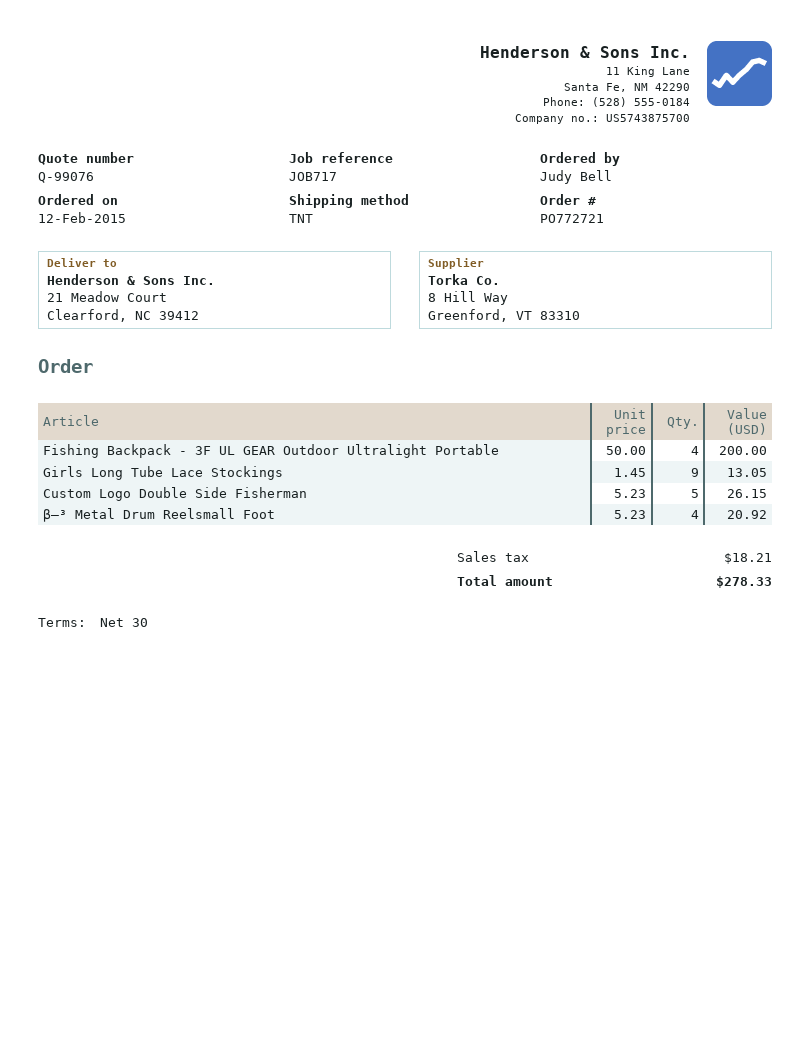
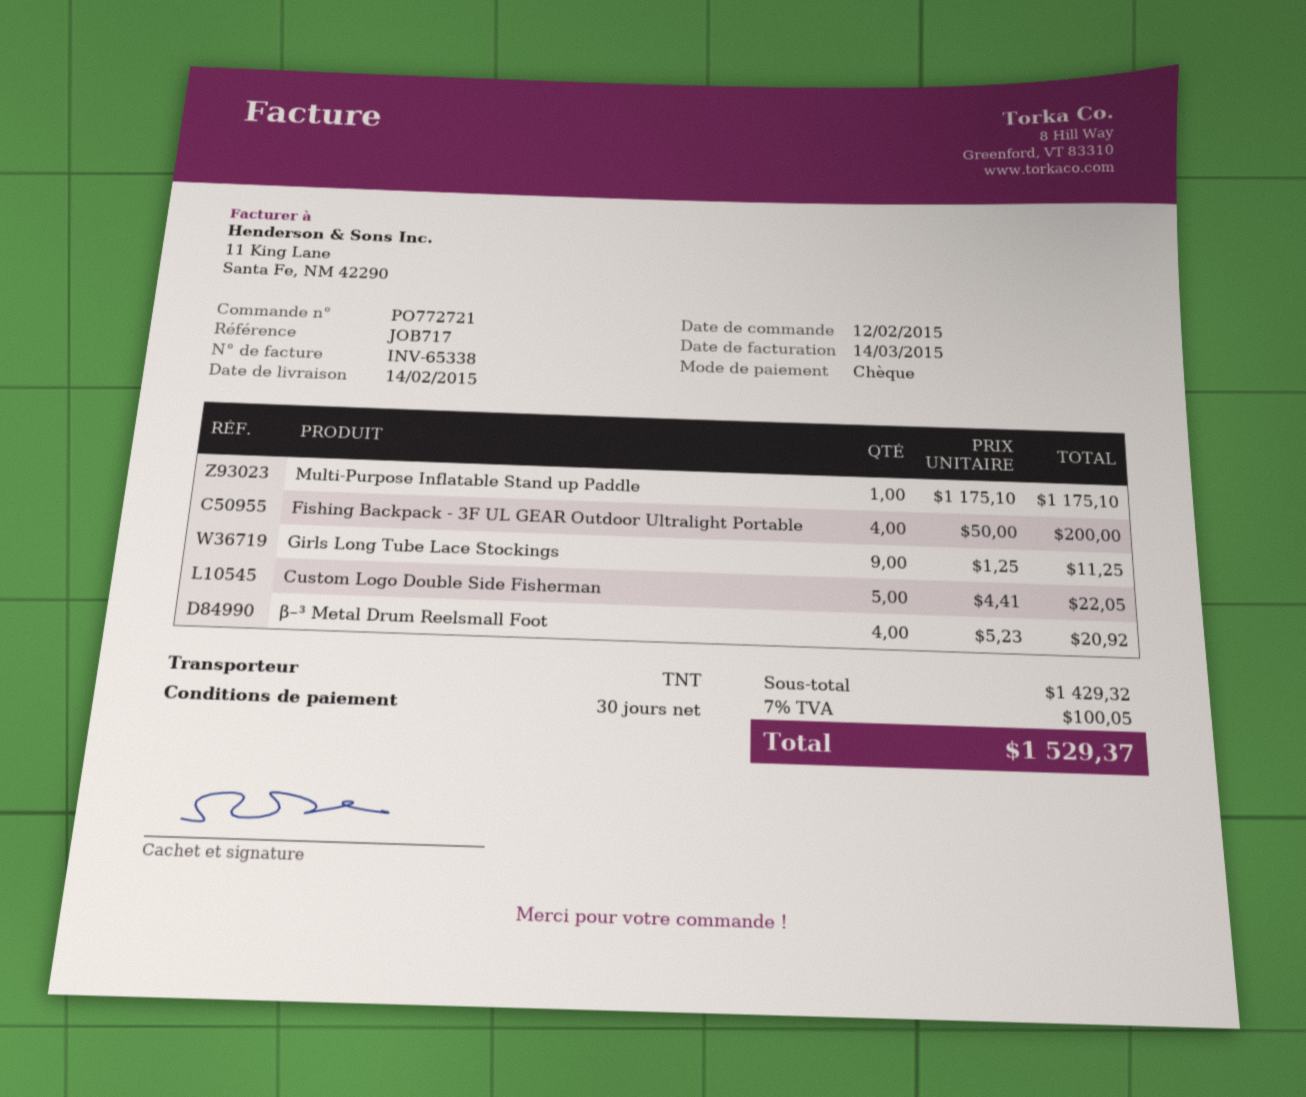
Girls Long Tube Lace Stockings: 9 x 1.45 = 13.05 -> 9 x 1.25 = 11.25
Custom Logo Double Side Fisherman: 5 x 5.23 = 26.15 -> 5 x 4.41 = 22.05
Multi-Purpose Inflatable Stand up Paddle: none -> 1 x 1175.10 = 1175.10
tax: 18.21 -> 100.05
total: 278.33 -> 1529.37

